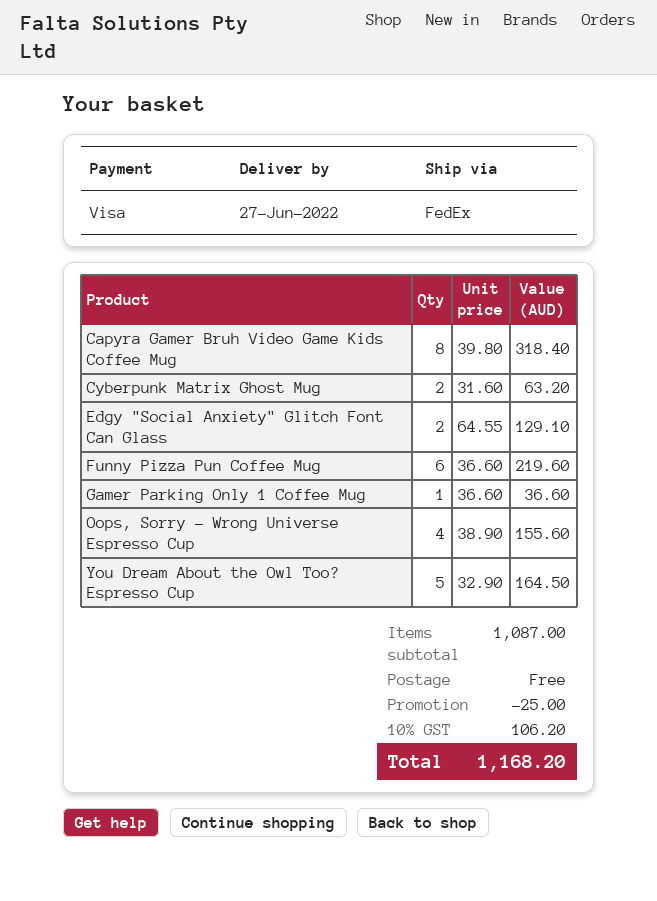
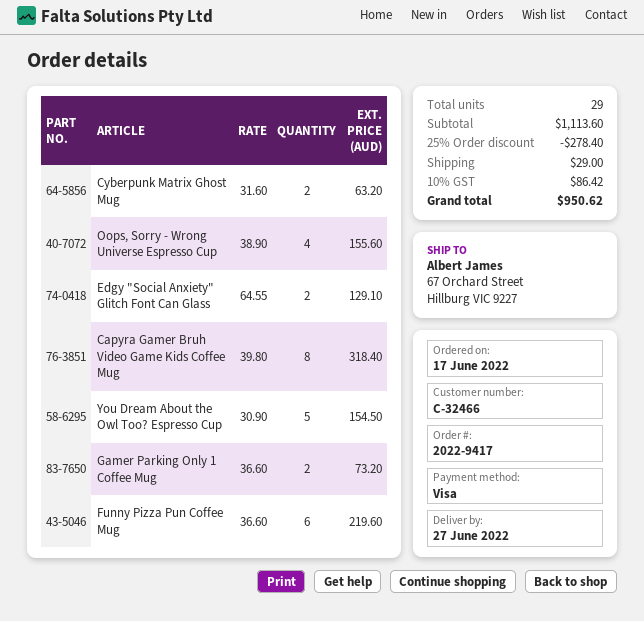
Gamer Parking Only 1 Coffee Mug: 1 x 36.60 = 36.60 -> 2 x 36.60 = 73.20
You Dream About the Owl Too? Espresso Cup: 5 x 32.90 = 164.50 -> 5 x 30.90 = 154.50
subtotal: 1087.00 -> 1113.60
discount: 25.00 -> 278.40
shipping: 0.00 -> 29.00
tax: 10% = 106.20 -> 10% = 86.42
total: 1168.20 -> 950.62

